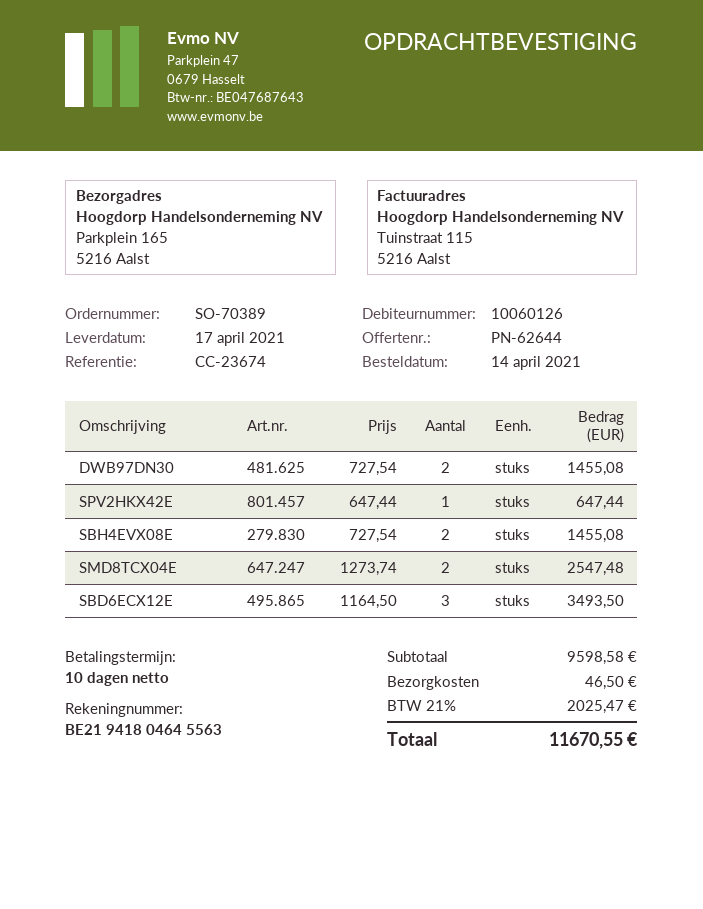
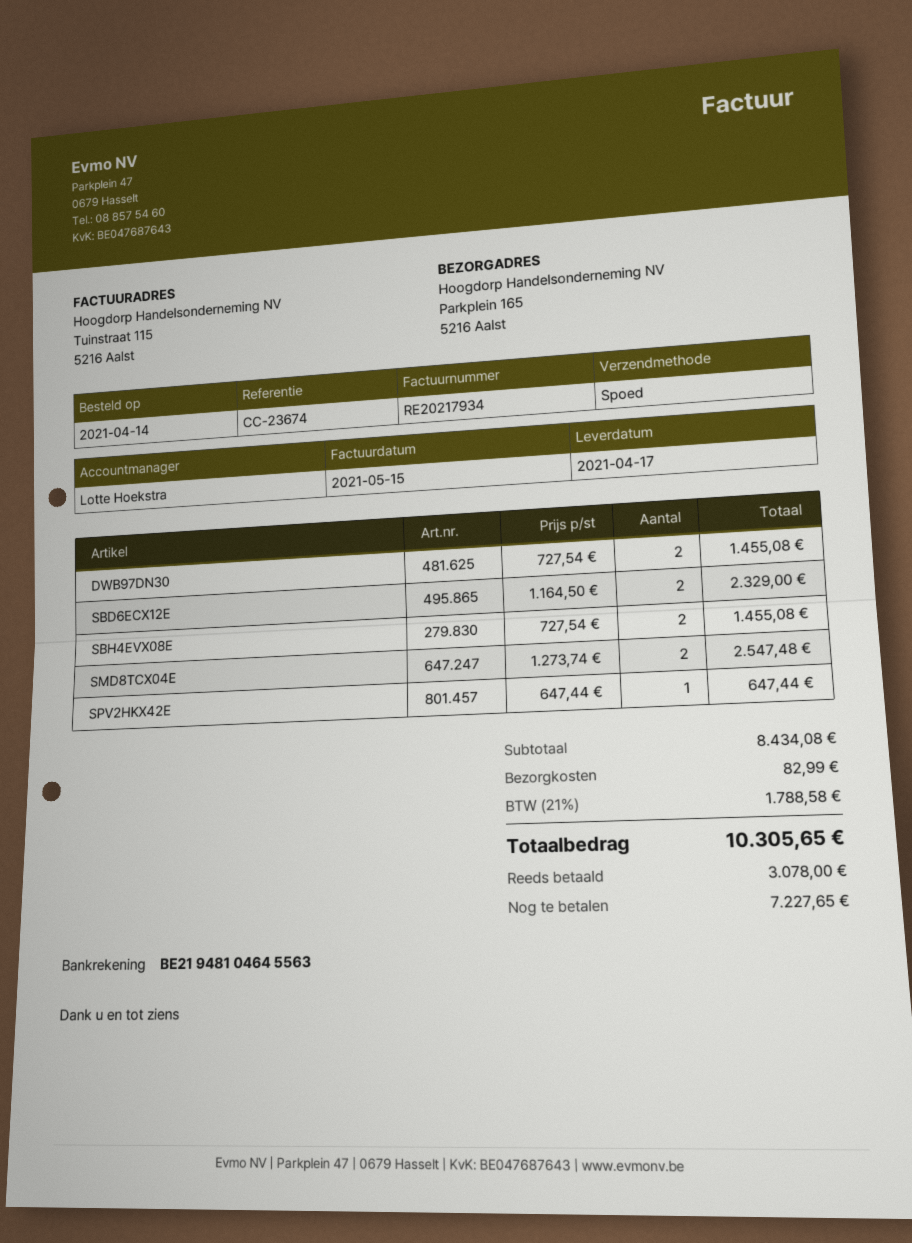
bank account: BE21941804645563 -> BE21948104645563
SBD6ECX12E: 3 x 1164.50 = 3493.50 -> 2 x 1164.50 = 2329.00
subtotal: 9598.58 -> 8434.08
shipping: 46.50 -> 82.99
tax: 21% = 2025.47 -> 21% = 1788.58
total: 11670.55 -> 10305.65

